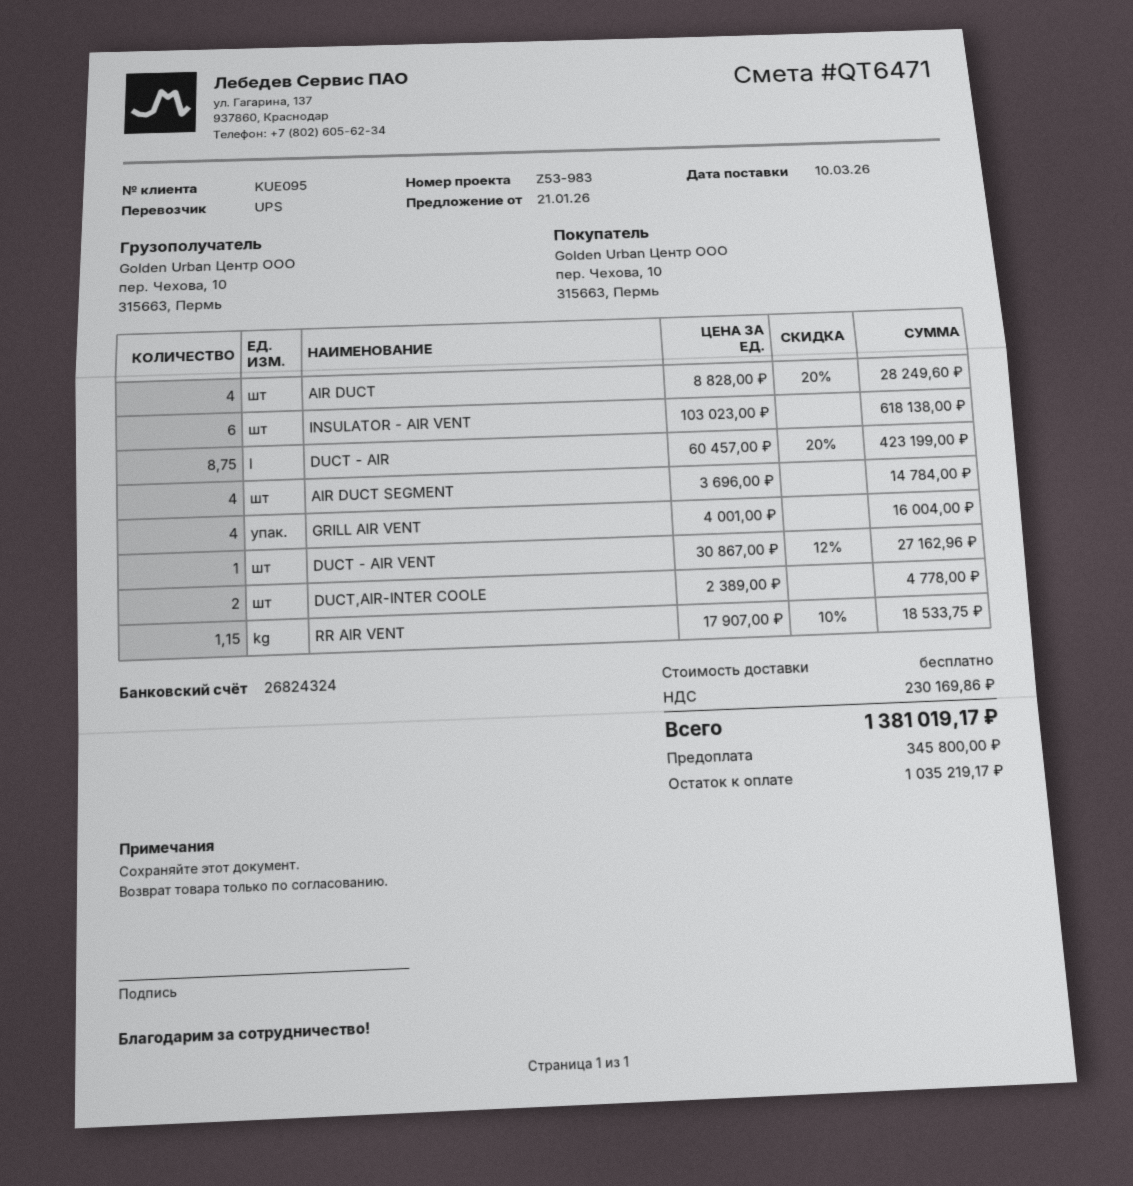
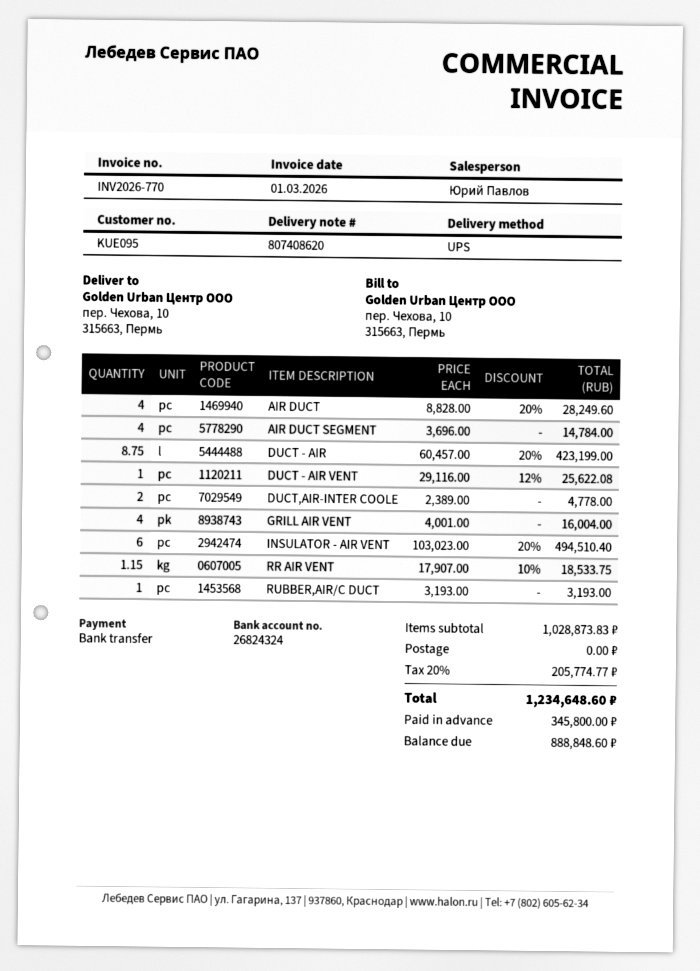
INSULATOR - AIR VENT: 6 x 103023.00 = 618138.00 -> 6 x 103023.00 - 20% = 494510.40
DUCT - AIR VENT: 1 x 30867.00 - 12% = 27162.96 -> 1 x 29116.00 - 12% = 25622.08
RUBBER,AIR/C DUCT: none -> 1 x 3193.00 = 3193.00
tax: 230169.86 -> 205774.77
total: 1381019.17 -> 1234648.60
balance: 1035219.17 -> 888848.60

